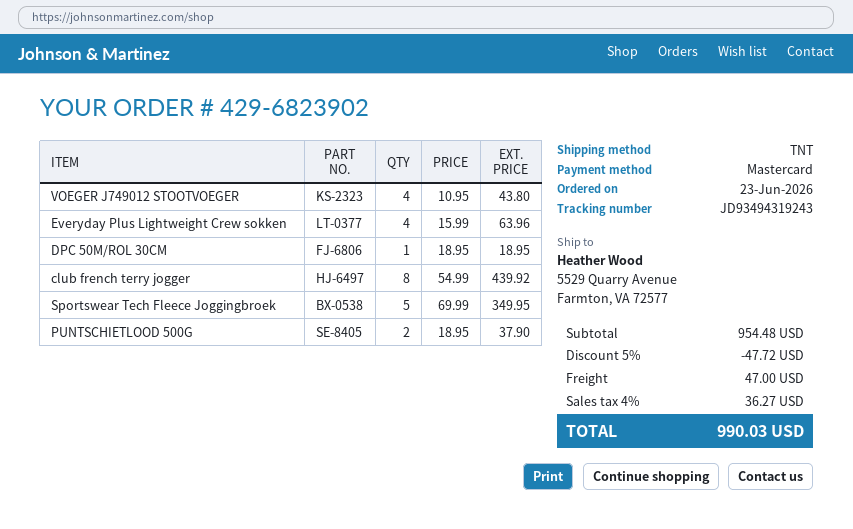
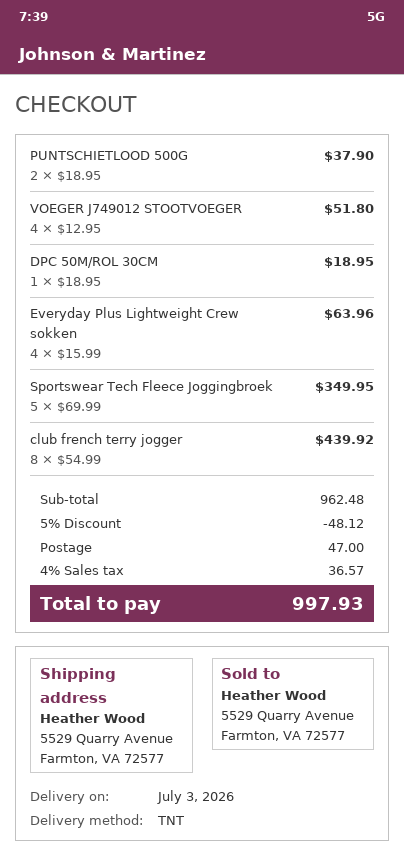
VOEGER J749012 STOOTVOEGER: 4 x 10.95 = 43.80 -> 4 x 12.95 = 51.80
subtotal: 954.48 -> 962.48
discount: 5% = 47.72 -> 5% = 48.12
tax: 4% = 36.27 -> 4% = 36.57
total: 990.03 -> 997.93

